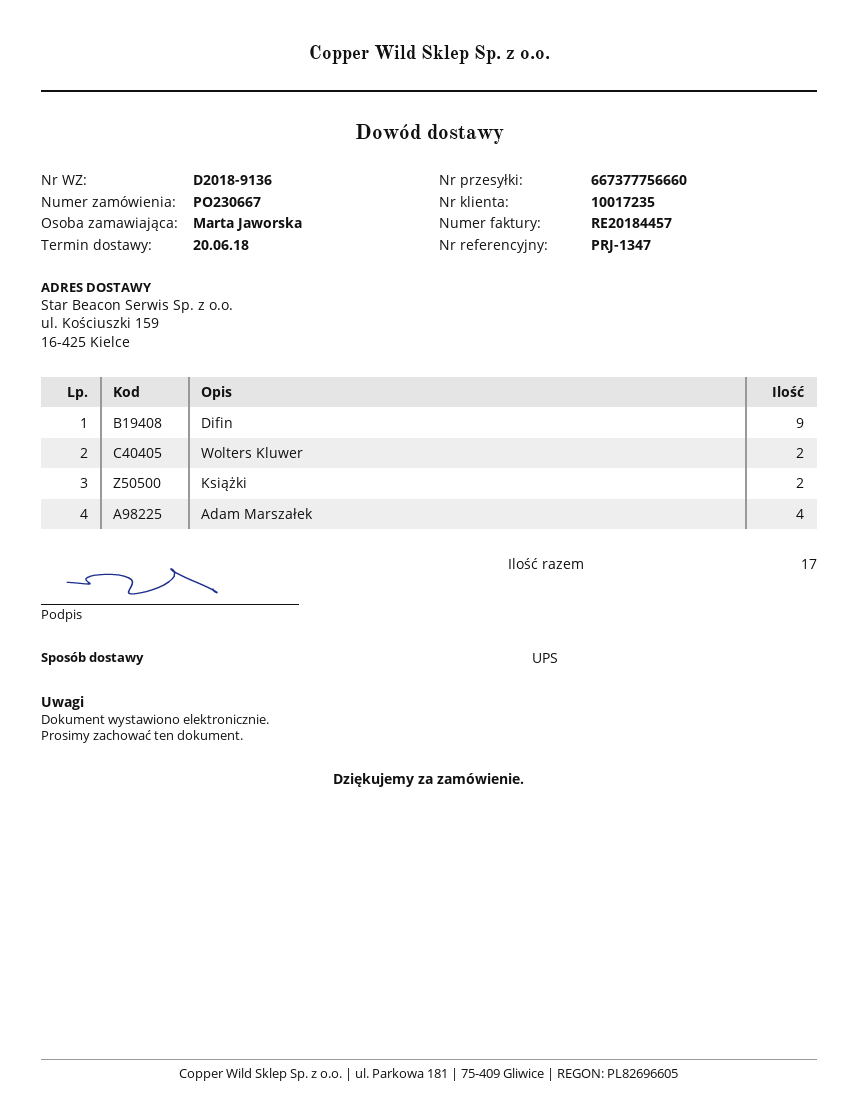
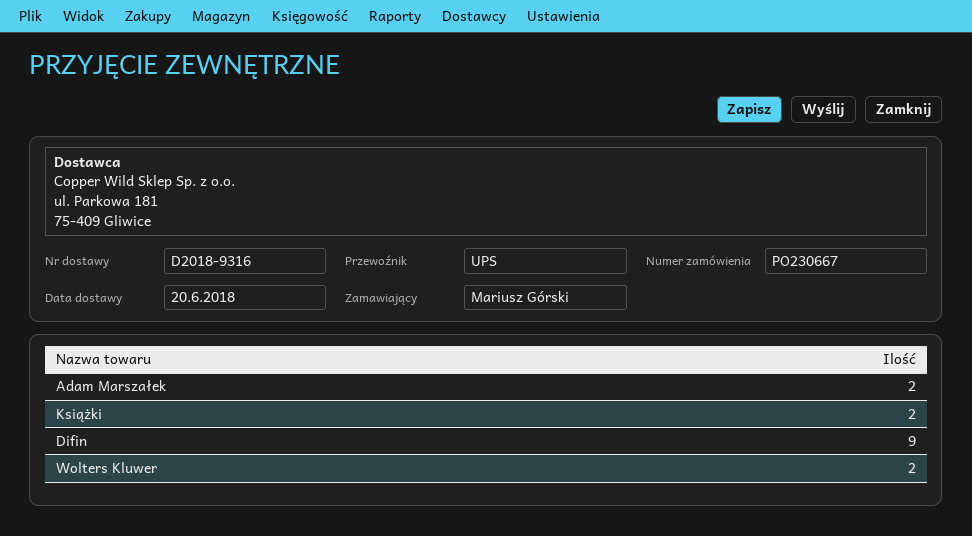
delivery note number: D2018-9136 -> D2018-9316
ordered by: Marta Jaworska -> Mariusz Górski
Adam Marszałek: 4 -> 2

